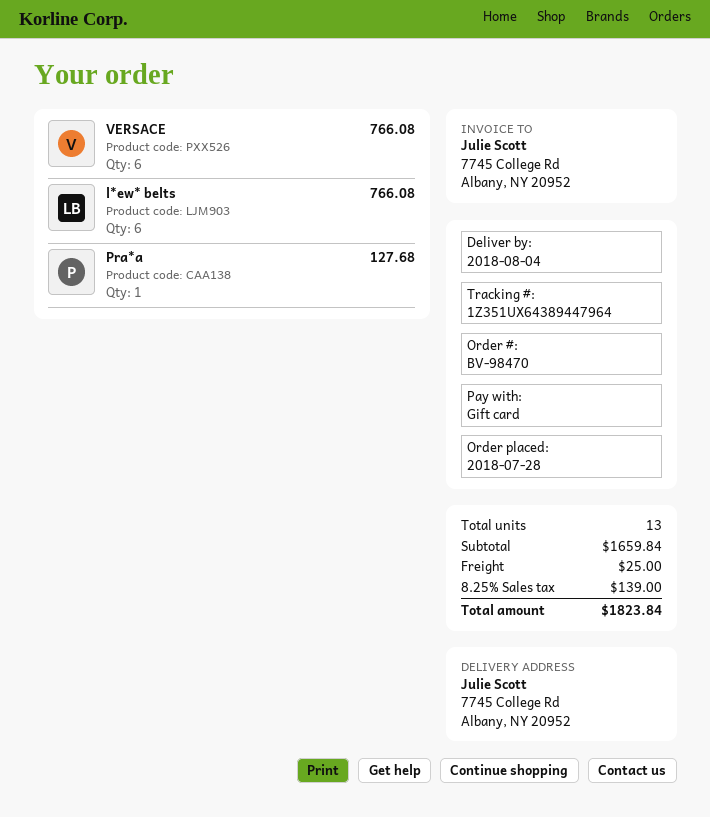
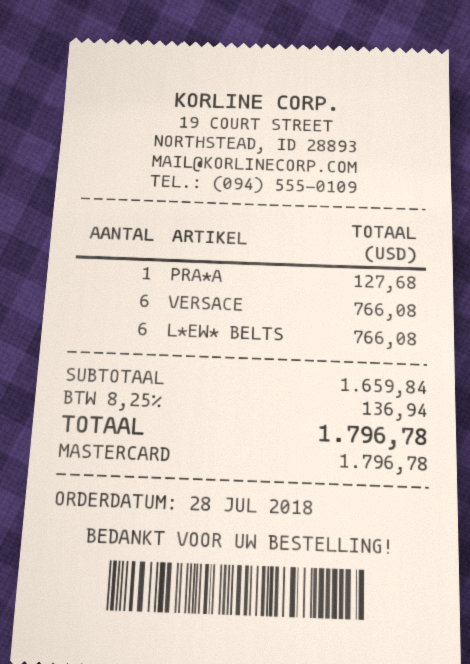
payment method: gift card -> Mastercard
shipping: 25.00 -> none
tax: 8.25% = 139.00 -> 8.25% = 136.94
total: 1823.84 -> 1796.78

